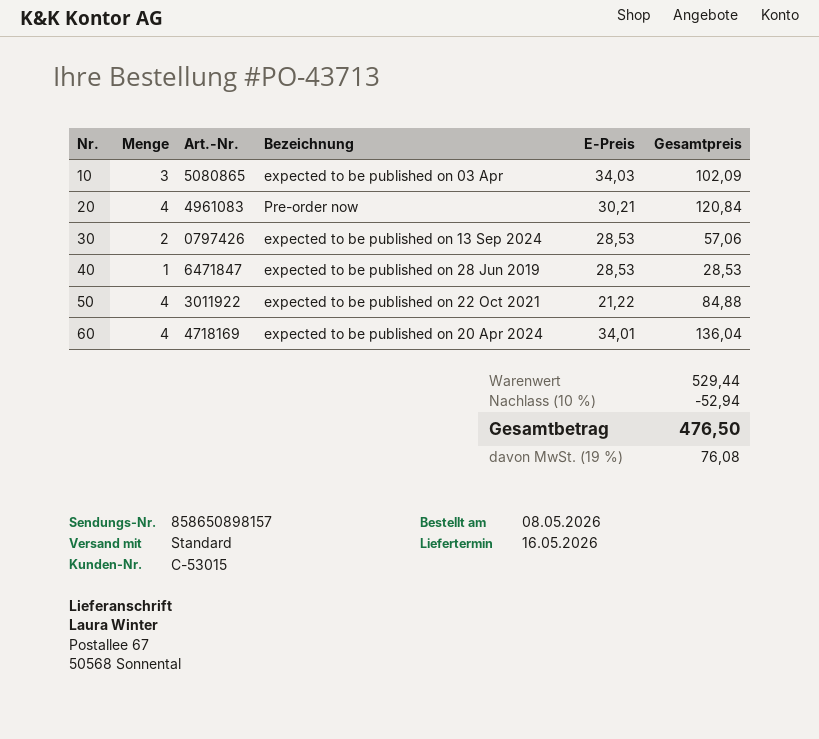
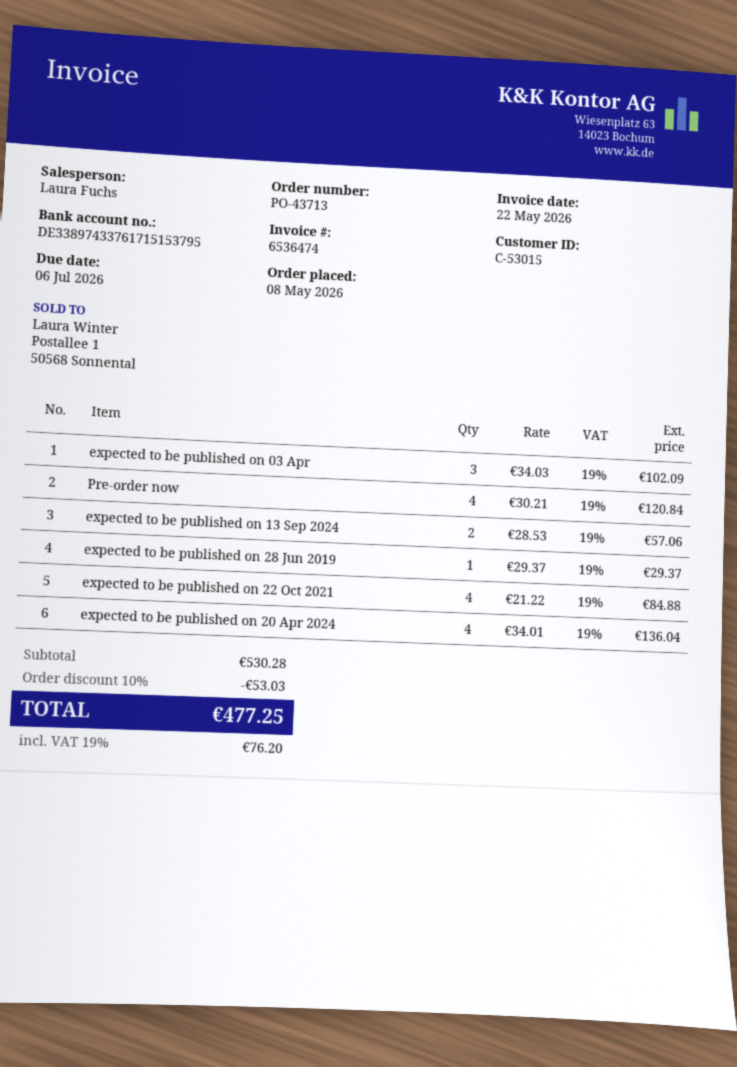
expected to be published on 28 Jun 2019: 1 x 28.53 = 28.53 -> 1 x 29.37 = 29.37
subtotal: 529.44 -> 530.28
discount: 10% = 52.94 -> 10% = 53.03
tax: 19% = 76.08 -> 19% = 76.20
total: 476.50 -> 477.25

